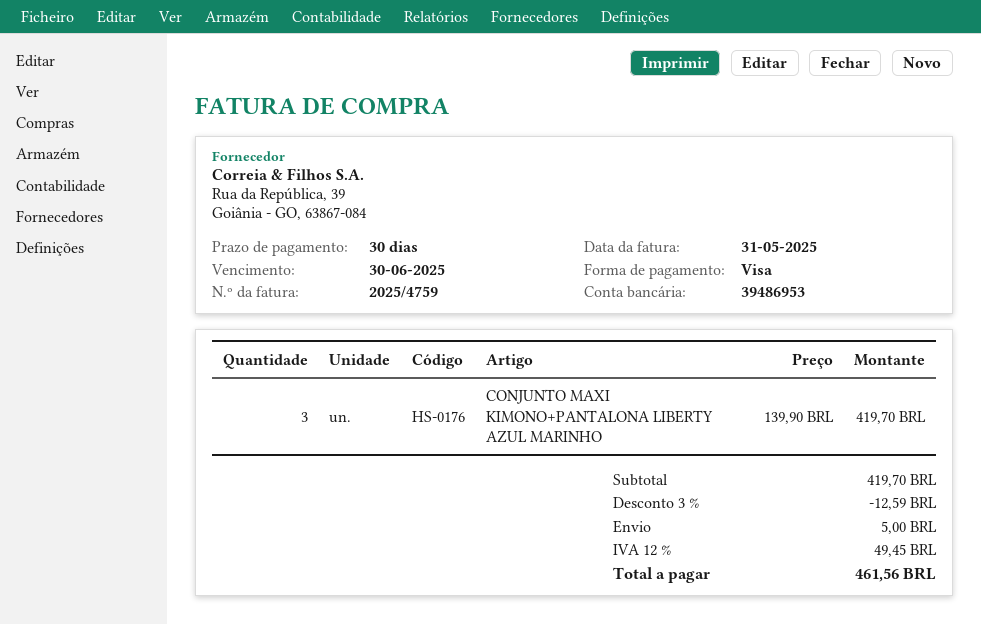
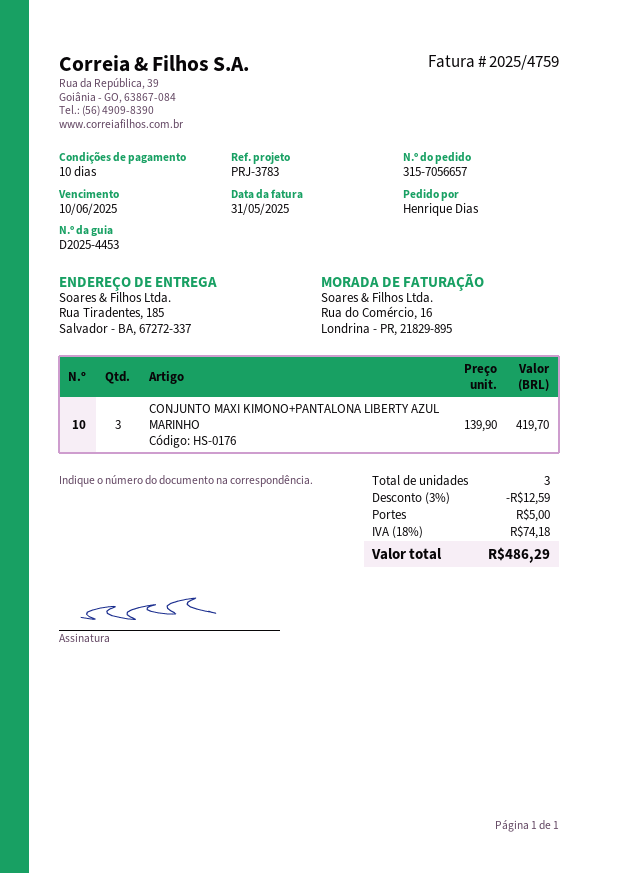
payment terms: 30 days -> 10 days
due date: 2025-06-30 -> 2025-06-10
tax: 12% = 49.45 -> 18% = 74.18
total: 461.56 -> 486.29

